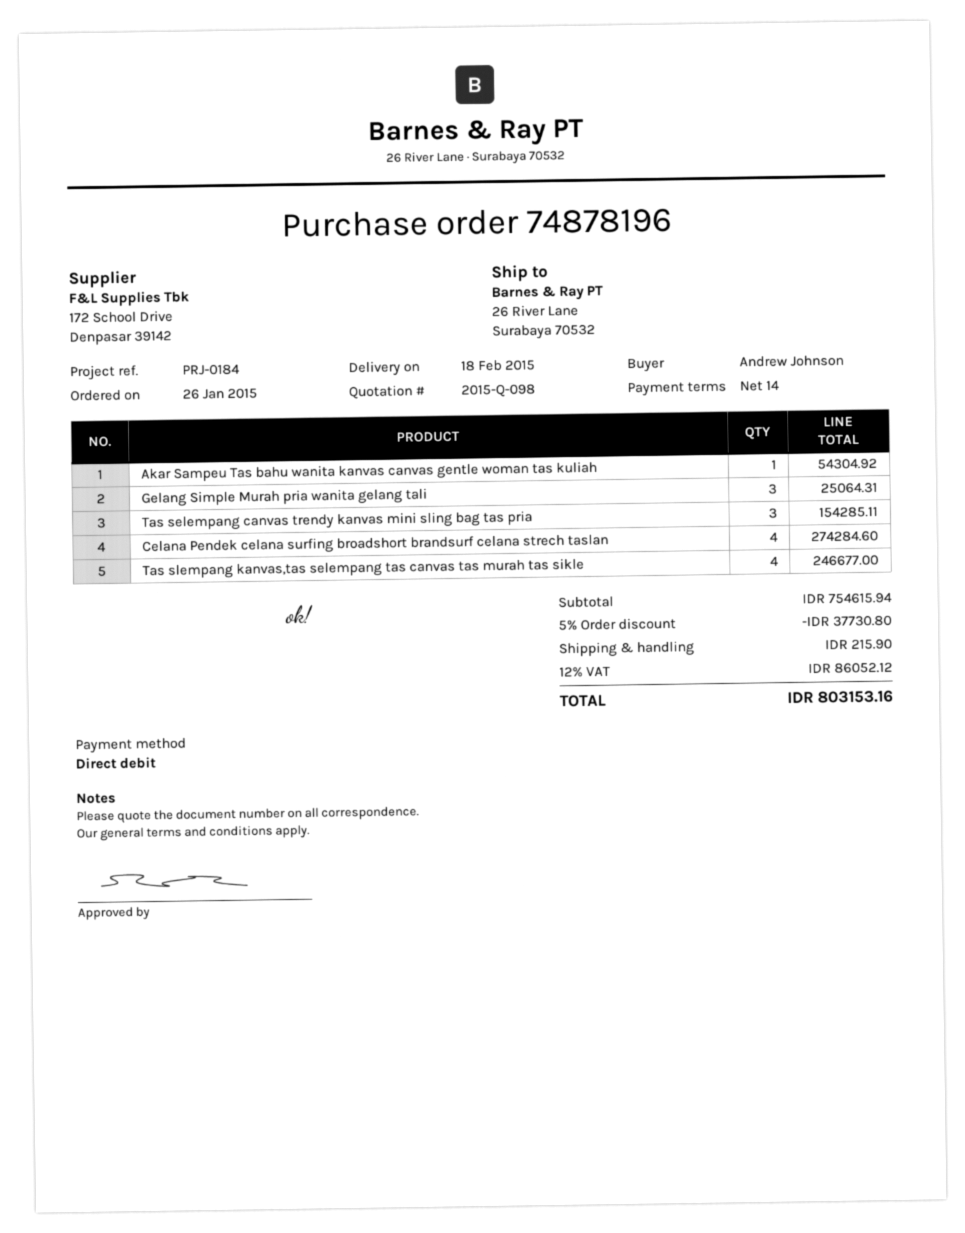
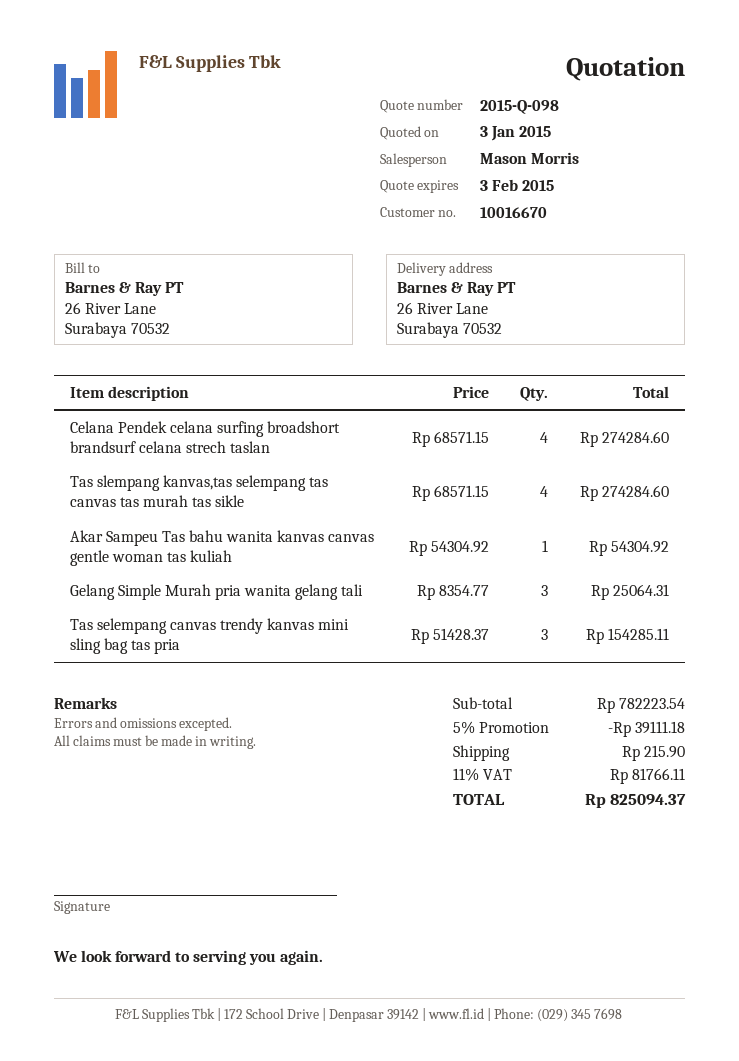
Tas slempang kanvas,tas selempang tas canvas tas murah tas sikle: 4 for 246677.00 -> 4 for 274284.60
subtotal: 754615.94 -> 782223.54
discount: 5% = 37730.80 -> 5% = 39111.18
tax: 12% = 86052.12 -> 11% = 81766.11
total: 803153.16 -> 825094.37

